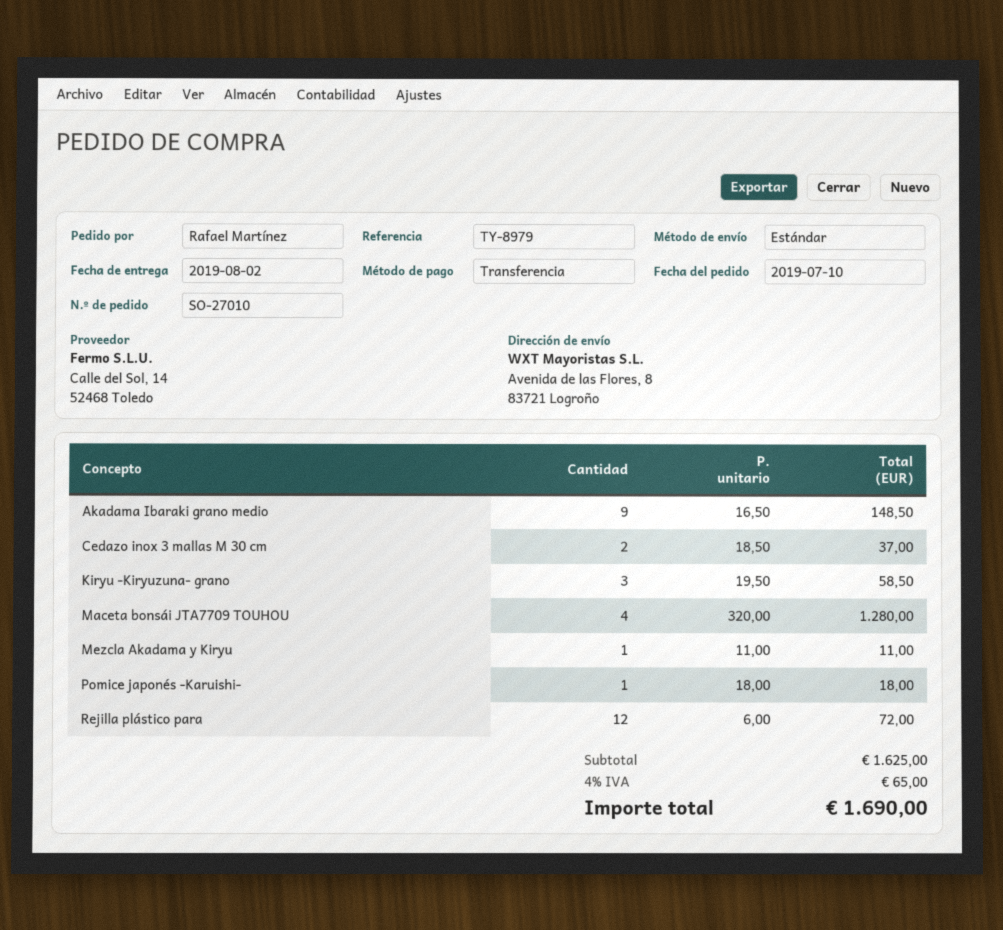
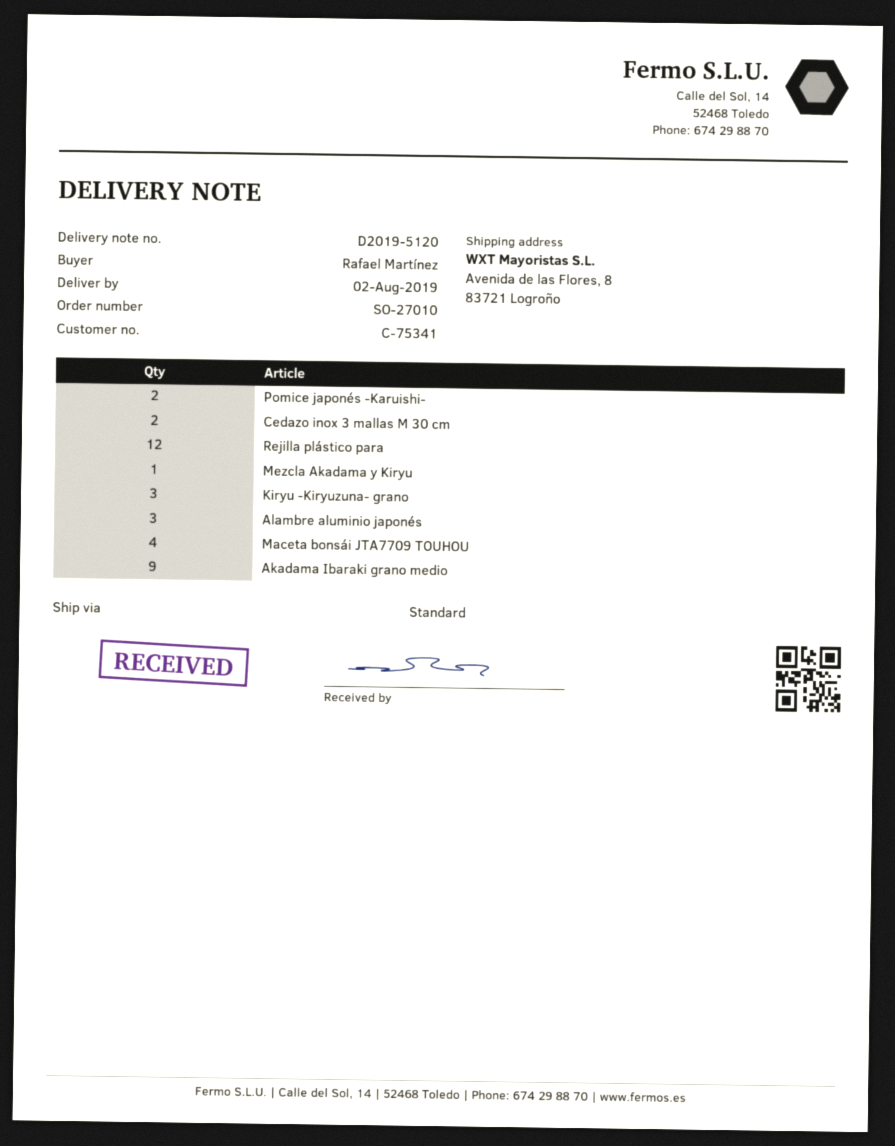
Pomice japonés -Karuishi-: 1 -> 2
Alambre aluminio japonés: none -> 3

